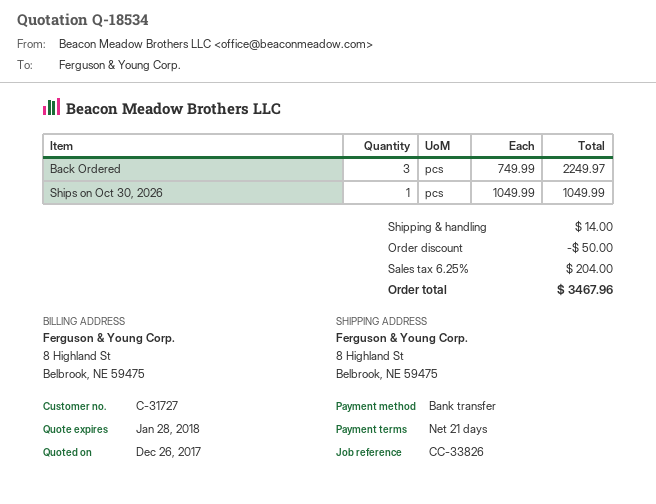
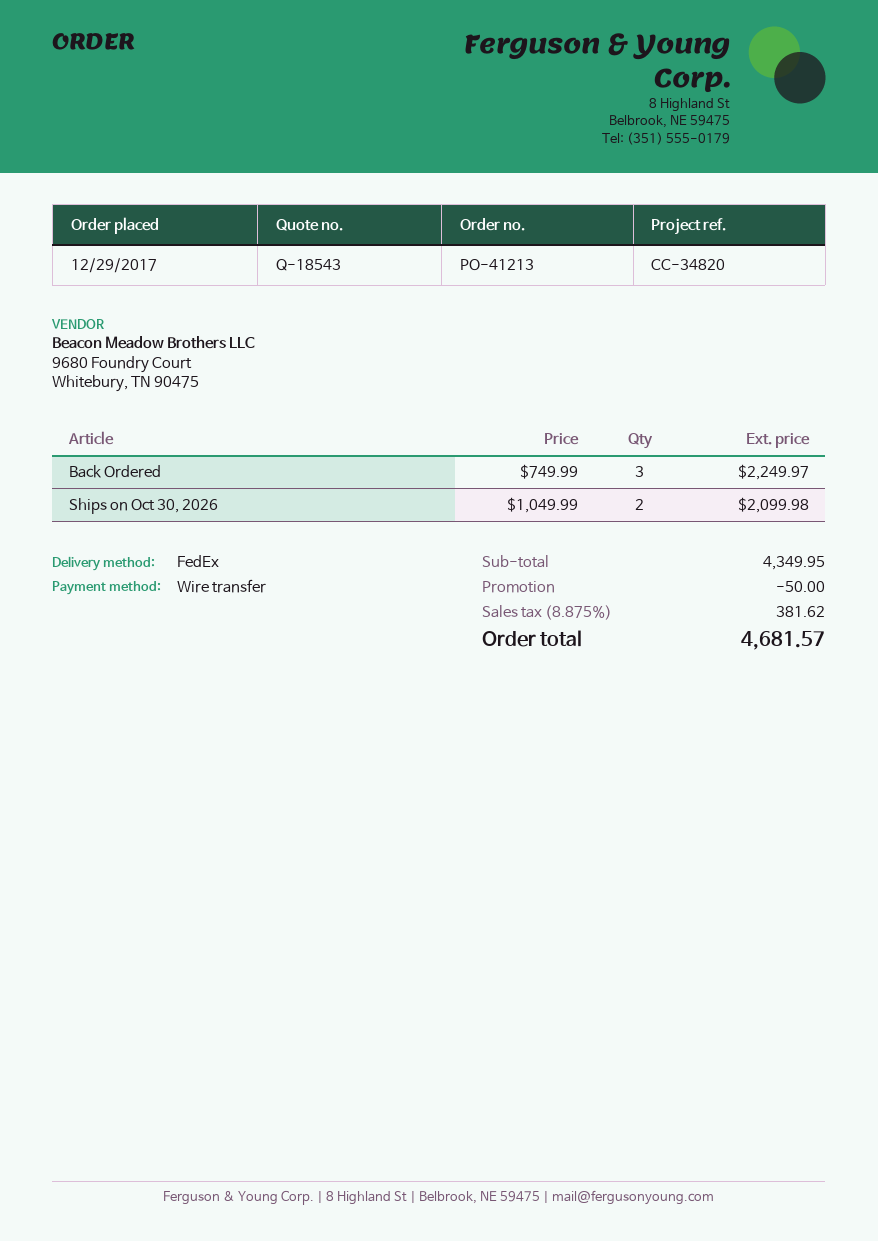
quote number: Q-18534 -> Q-18543
reference: CC-33826 -> CC-34820
Ships on Oct 30, 2026: 1 x 1049.99 = 1049.99 -> 2 x 1049.99 = 2099.98
shipping: 14.00 -> none
tax: 6.25% = 204.00 -> 8.875% = 381.62
total: 3467.96 -> 4681.57

